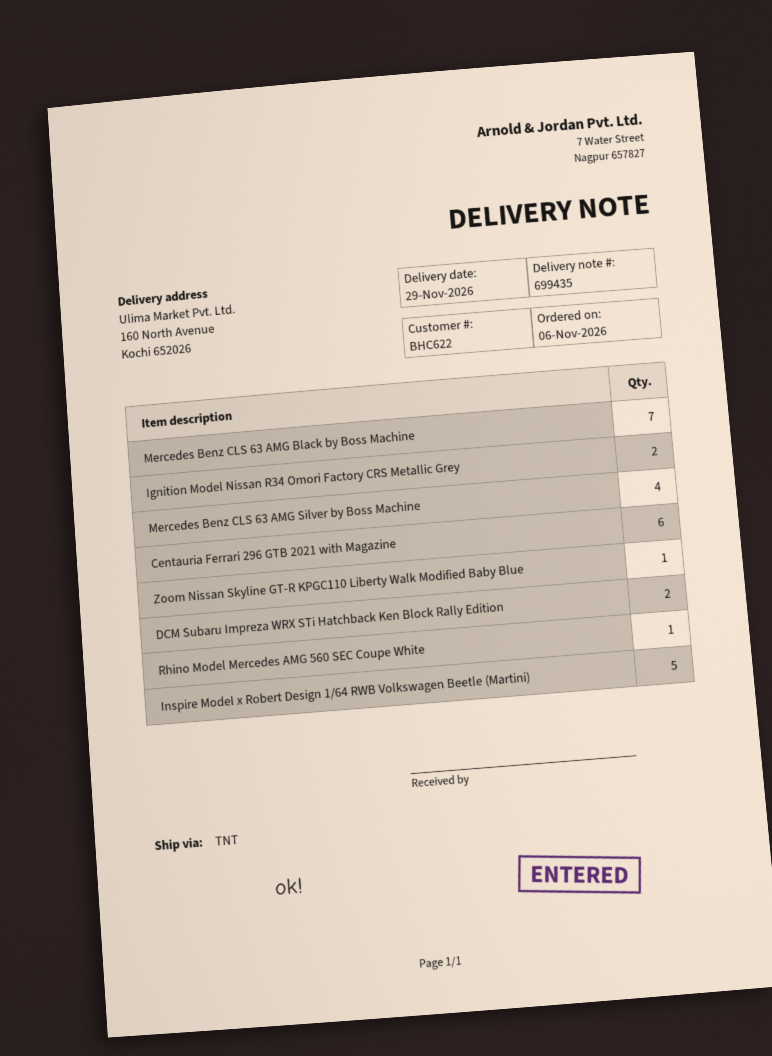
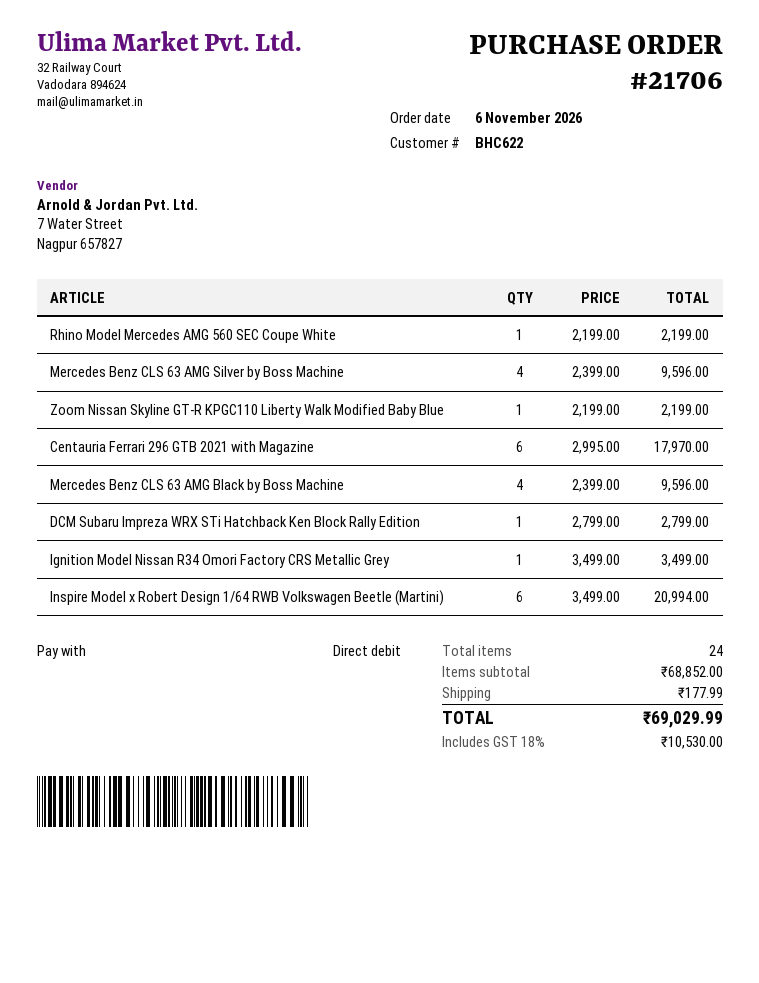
Mercedes Benz CLS 63 AMG Black by Boss Machine: 7 -> 4
Ignition Model Nissan R34 Omori Factory CRS Metallic Grey: 2 -> 1
DCM Subaru Impreza WRX STi Hatchback Ken Block Rally Edition: 2 -> 1
Inspire Model x Robert Design 1/64 RWB Volkswagen Beetle (Martini): 5 -> 6

